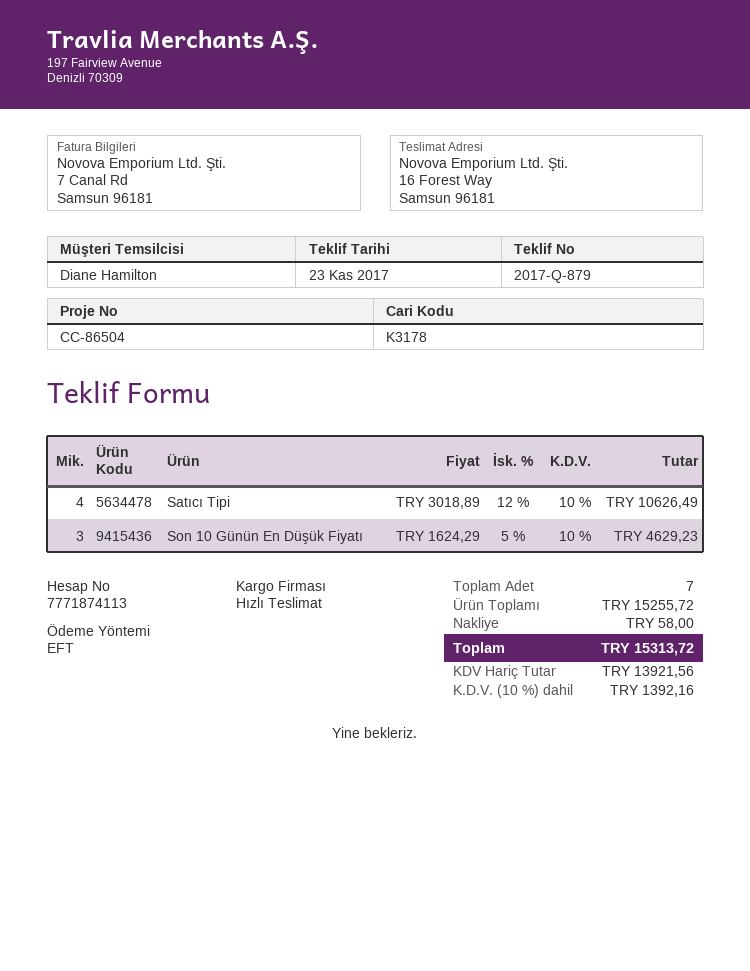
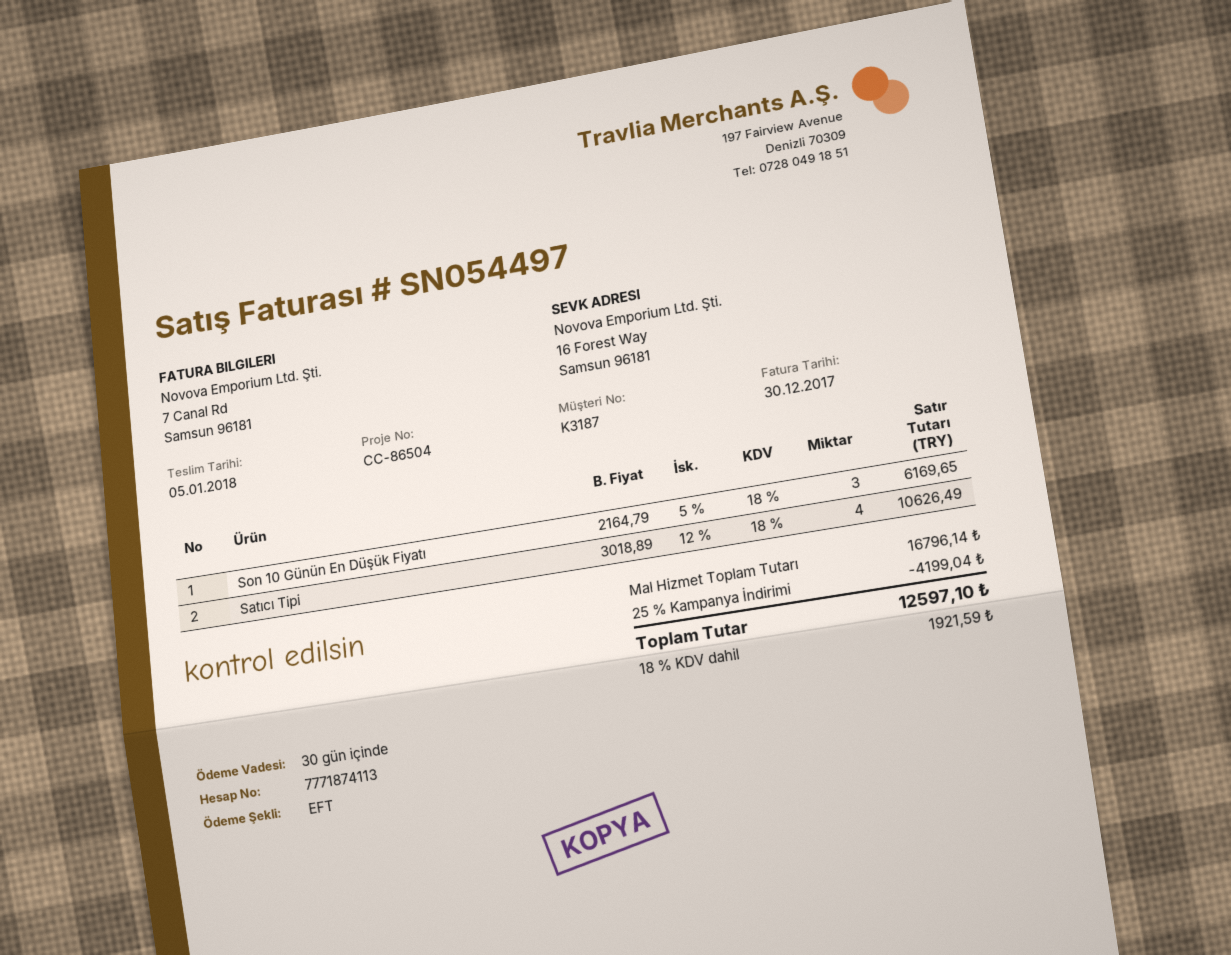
customer number: K3178 -> K3187
Son 10 Günün En Düşük Fiyatı: 3 x 1624.29 - 5% = 4629.23 -> 3 x 2164.79 - 5% = 6169.65
subtotal: 15255.72 -> 16796.14
discount: none -> 25% = 4199.04
shipping: 58.00 -> none
tax: 10% = 1392.16 -> 18% = 1921.59
total: 15313.72 -> 12597.10

